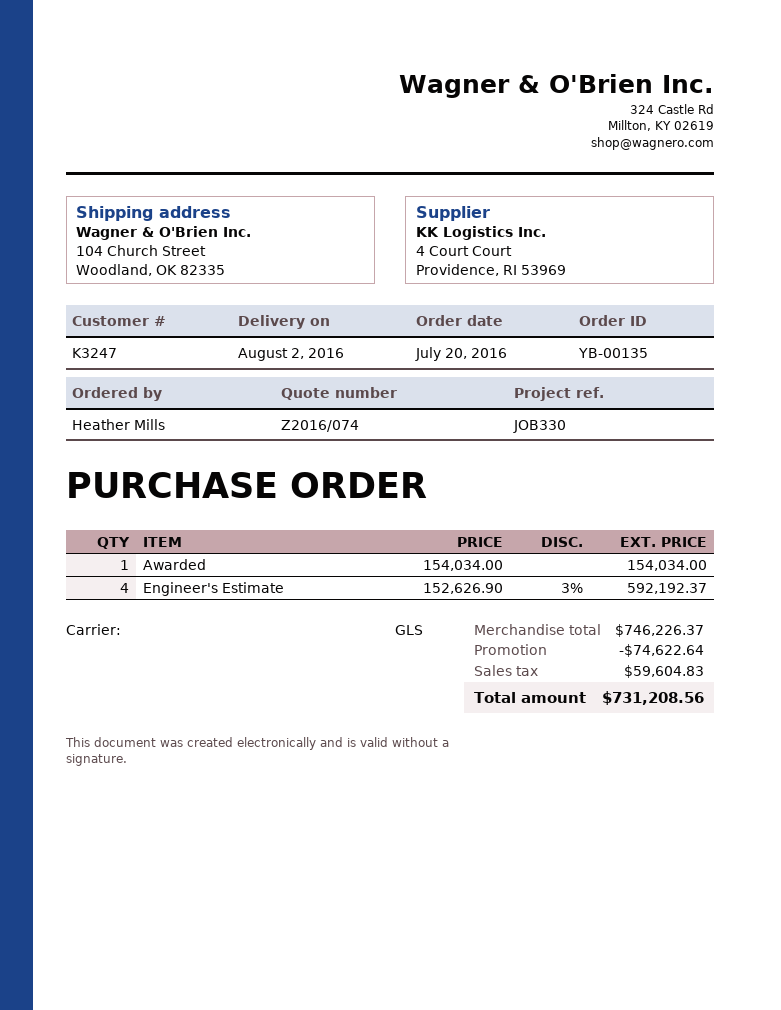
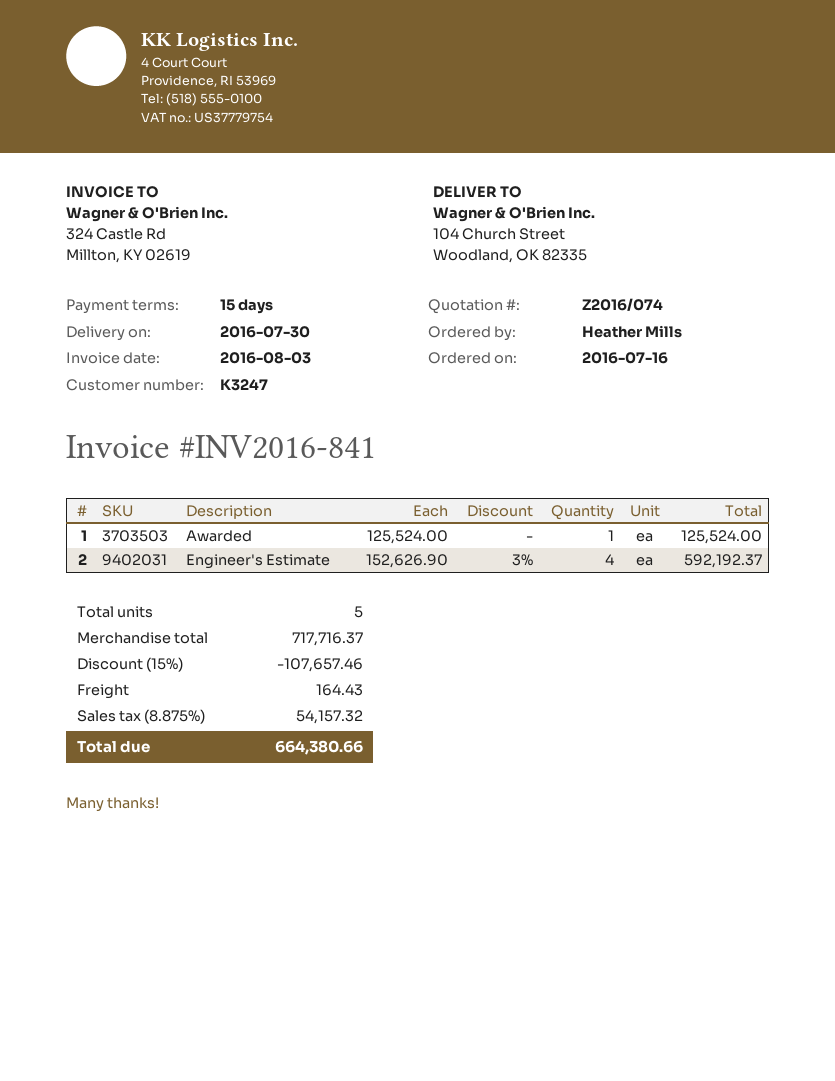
order date: 2016-07-20 -> 2016-07-16
delivery date: 2016-08-02 -> 2016-07-30
Awarded: 1 x 154034.00 = 154034.00 -> 1 x 125524.00 = 125524.00
subtotal: 746226.37 -> 717716.37
discount: 74622.64 -> 107657.46
shipping: none -> 164.43
tax: 59604.83 -> 54157.32
total: 731208.56 -> 664380.66

